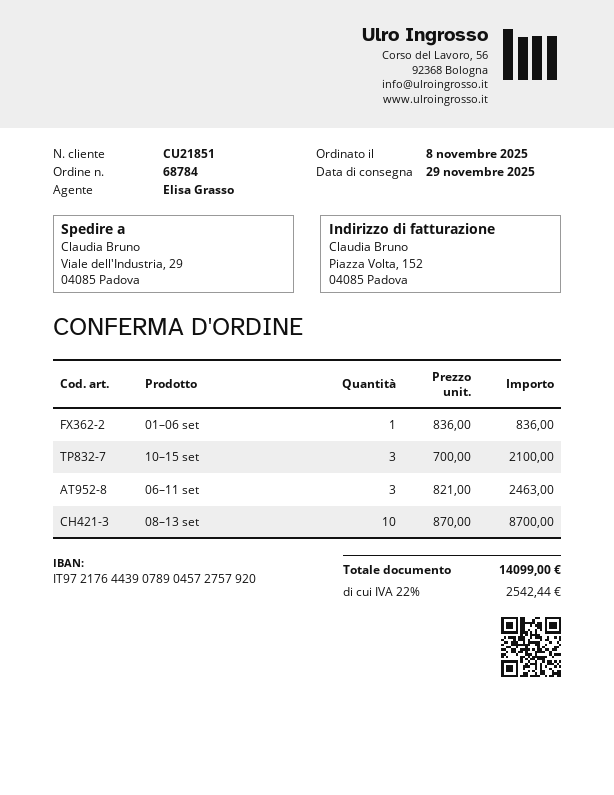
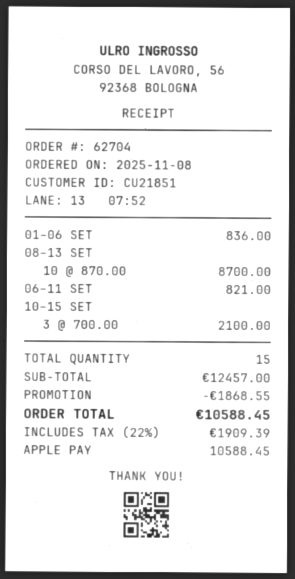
order number: 68784 -> 62704
06–11 set: 3 x 821.00 = 2463.00 -> 1 x 821.00 = 821.00
discount: none -> 1868.55
tax: 22% = 2542.44 -> 22% = 1909.39
total: 14099.00 -> 10588.45

